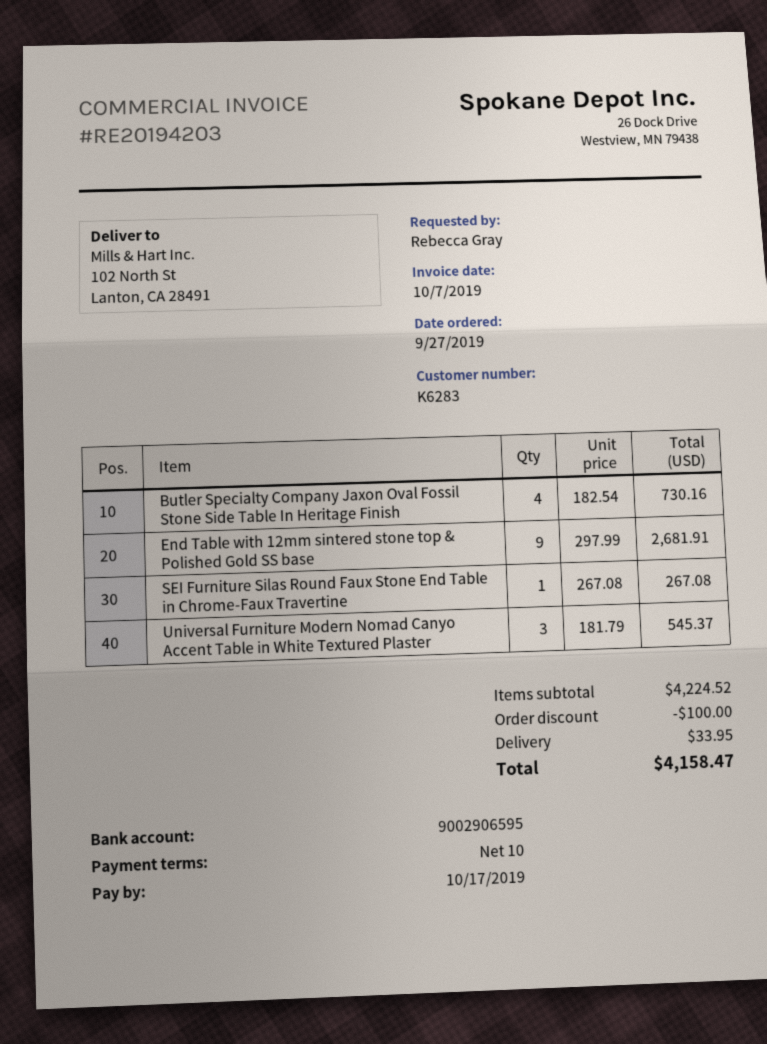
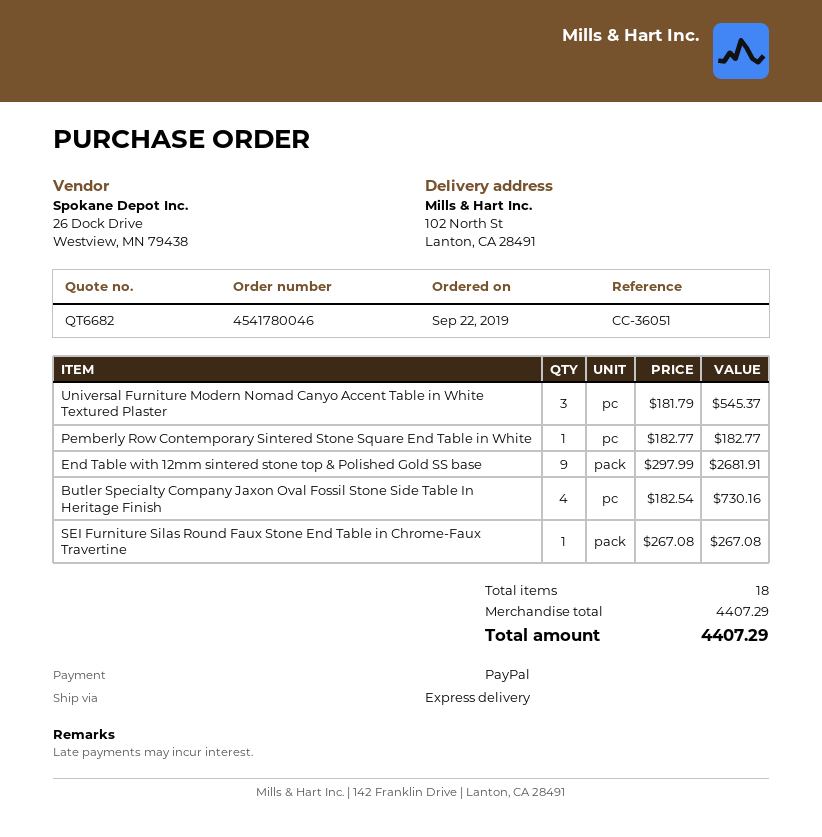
order date: 2019-09-27 -> 2019-09-22
Pemberly Row Contemporary Sintered Stone Square End Table in White: none -> 1 x 182.77 = 182.77
subtotal: 4224.52 -> 4407.29
discount: 100.00 -> none
shipping: 33.95 -> none
total: 4158.47 -> 4407.29

